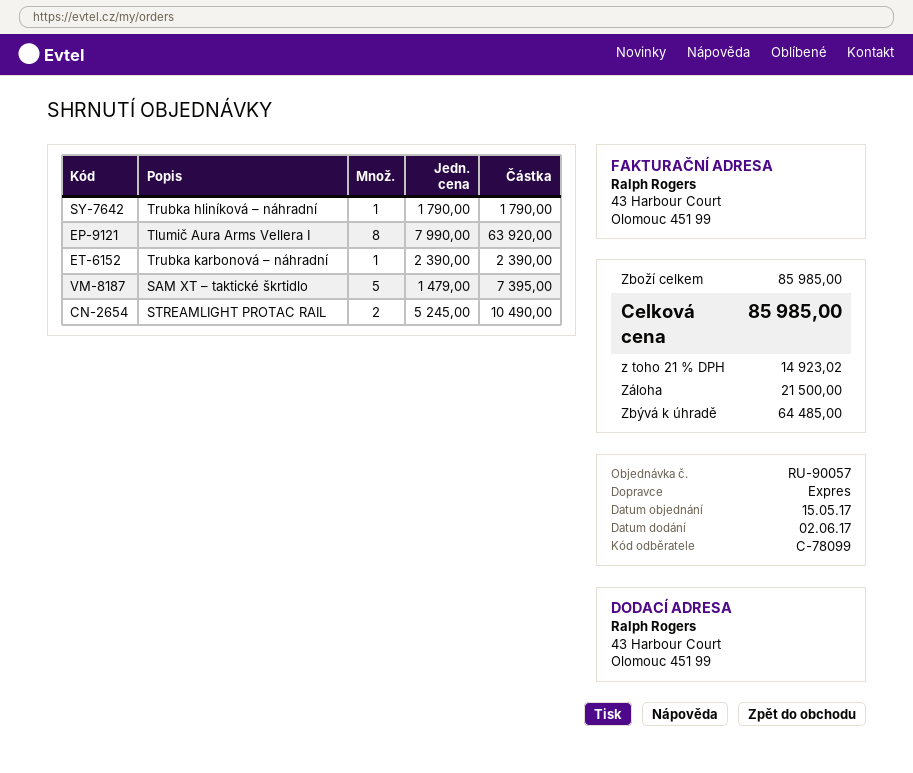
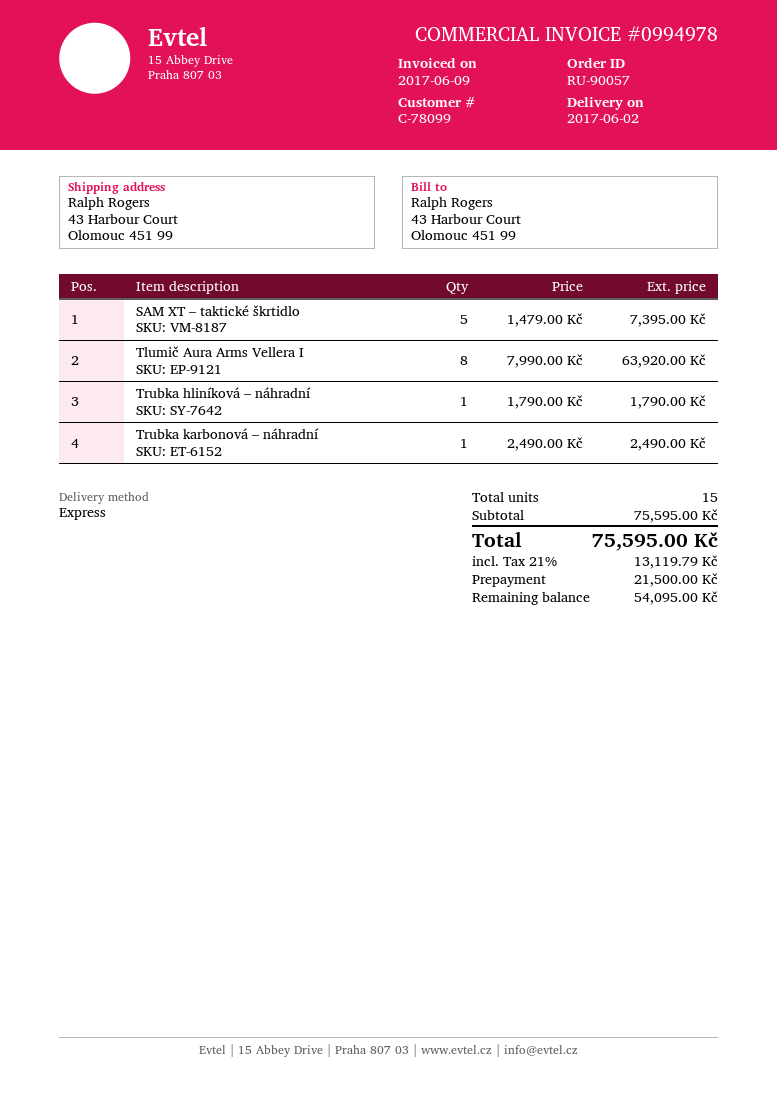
Trubka karbonová – náhradní: 1 x 2390.00 = 2390.00 -> 1 x 2490.00 = 2490.00
STREAMLIGHT PROTAC RAIL: 2 x 5245.00 = 10490.00 -> none
subtotal: 85985.00 -> 75595.00
tax: 21% = 14923.02 -> 21% = 13119.79
total: 85985.00 -> 75595.00
balance: 64485.00 -> 54095.00

